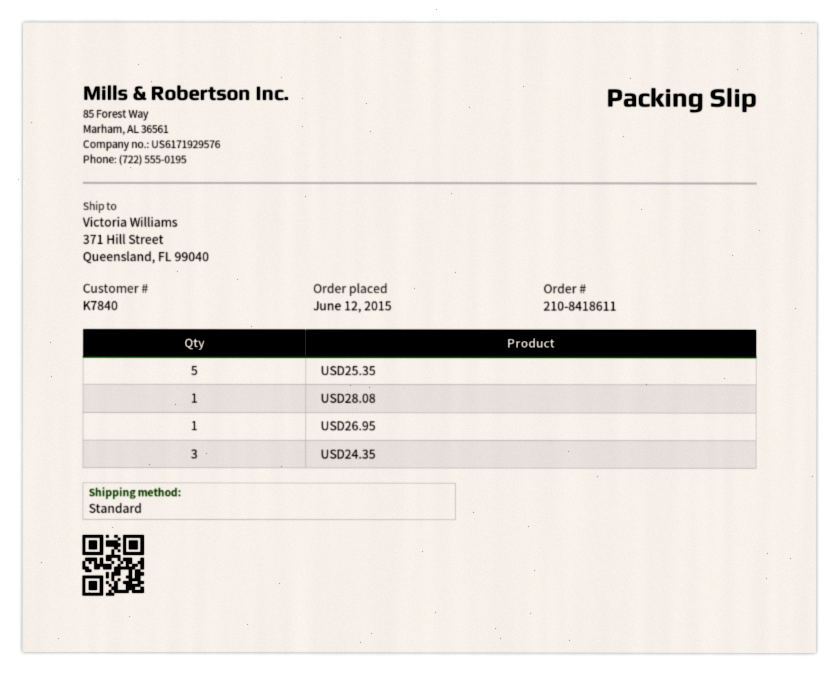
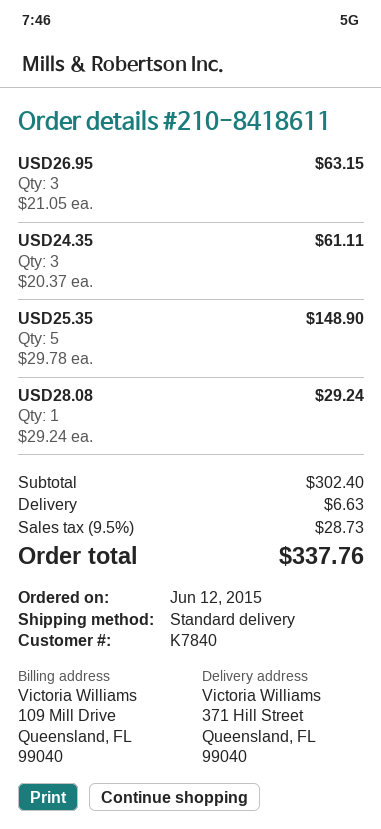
USD26.95: 1 -> 3

